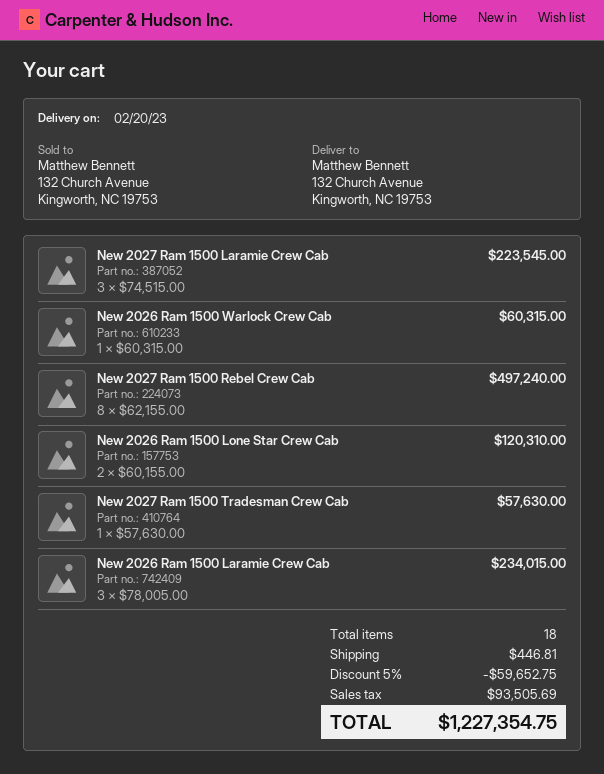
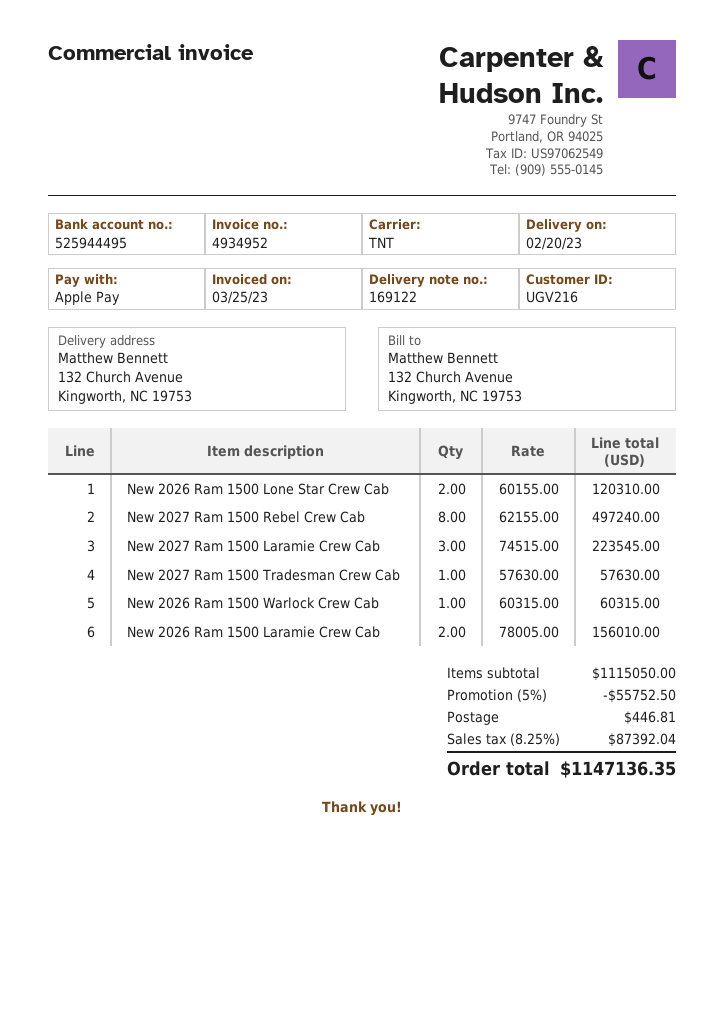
New 2026 Ram 1500 Laramie Crew Cab: 3 x 78005.00 = 234015.00 -> 2 x 78005.00 = 156010.00
discount: 5% = 59652.75 -> 5% = 55752.50
tax: 93505.69 -> 87392.04
total: 1227354.75 -> 1147136.35

